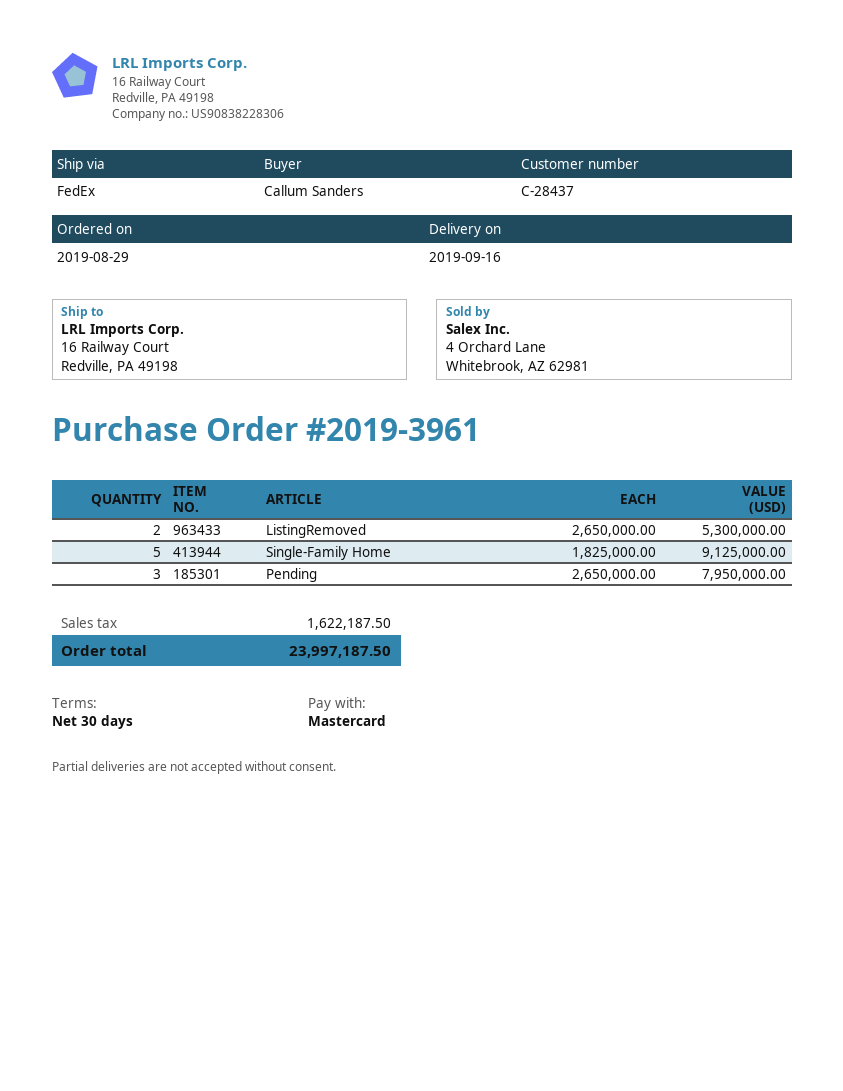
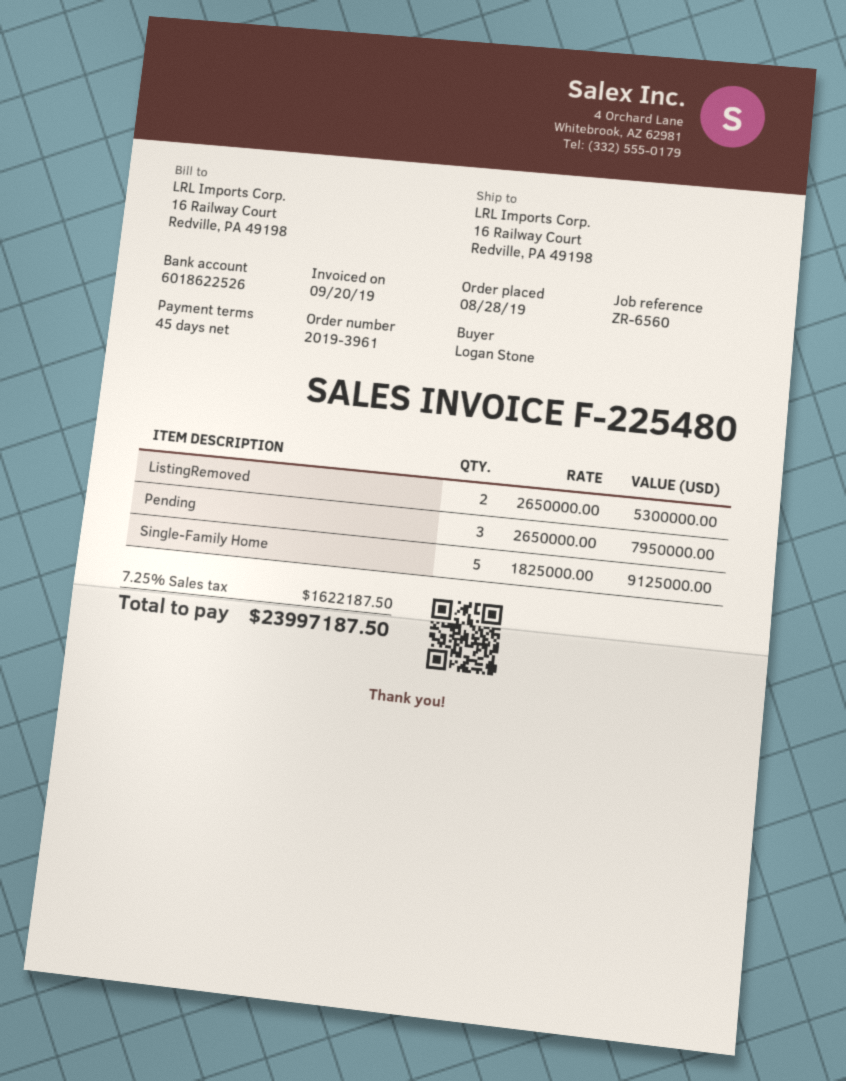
order date: 2019-08-29 -> 2019-08-28
payment terms: 30 days -> 45 days
ordered by: Callum Sanders -> Logan Stone

